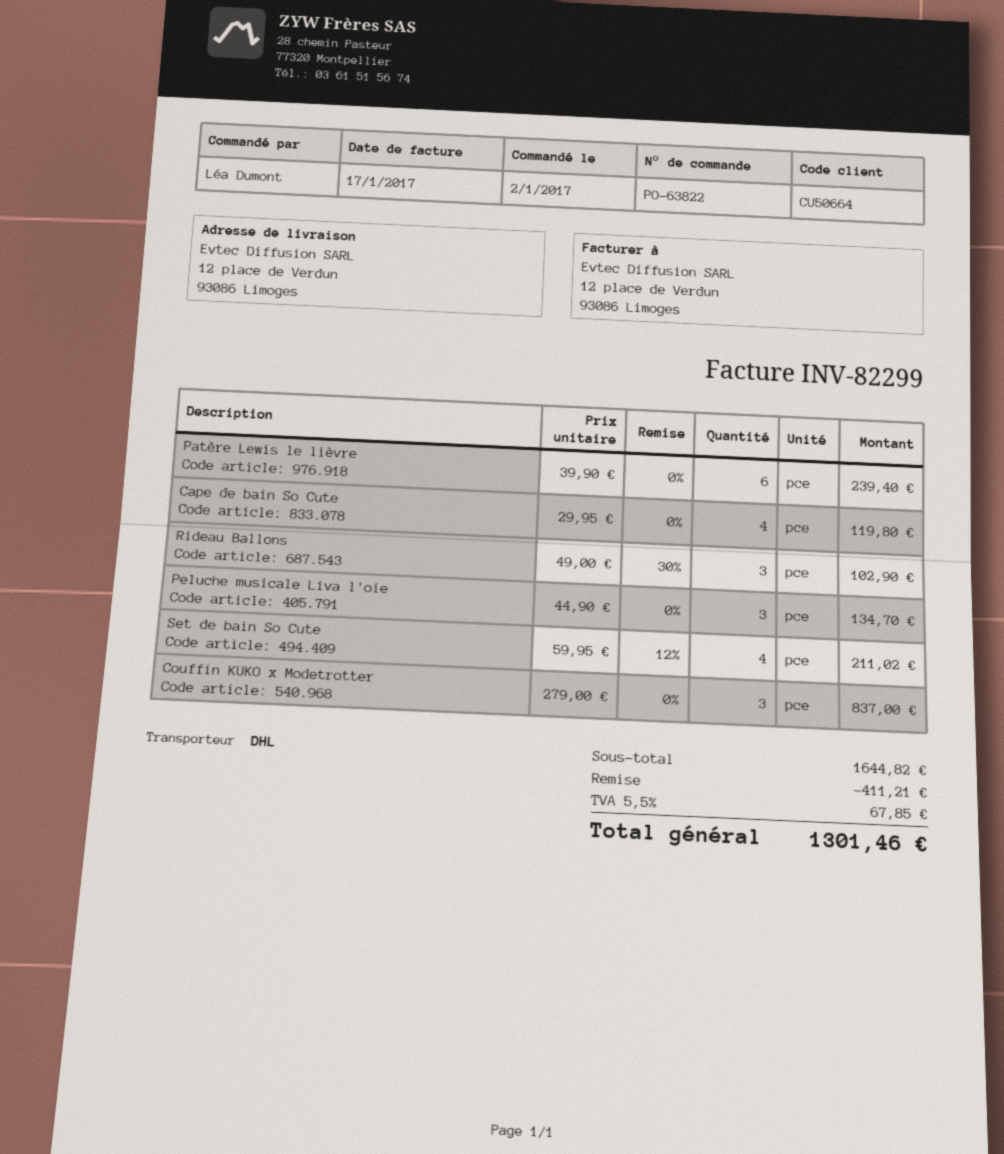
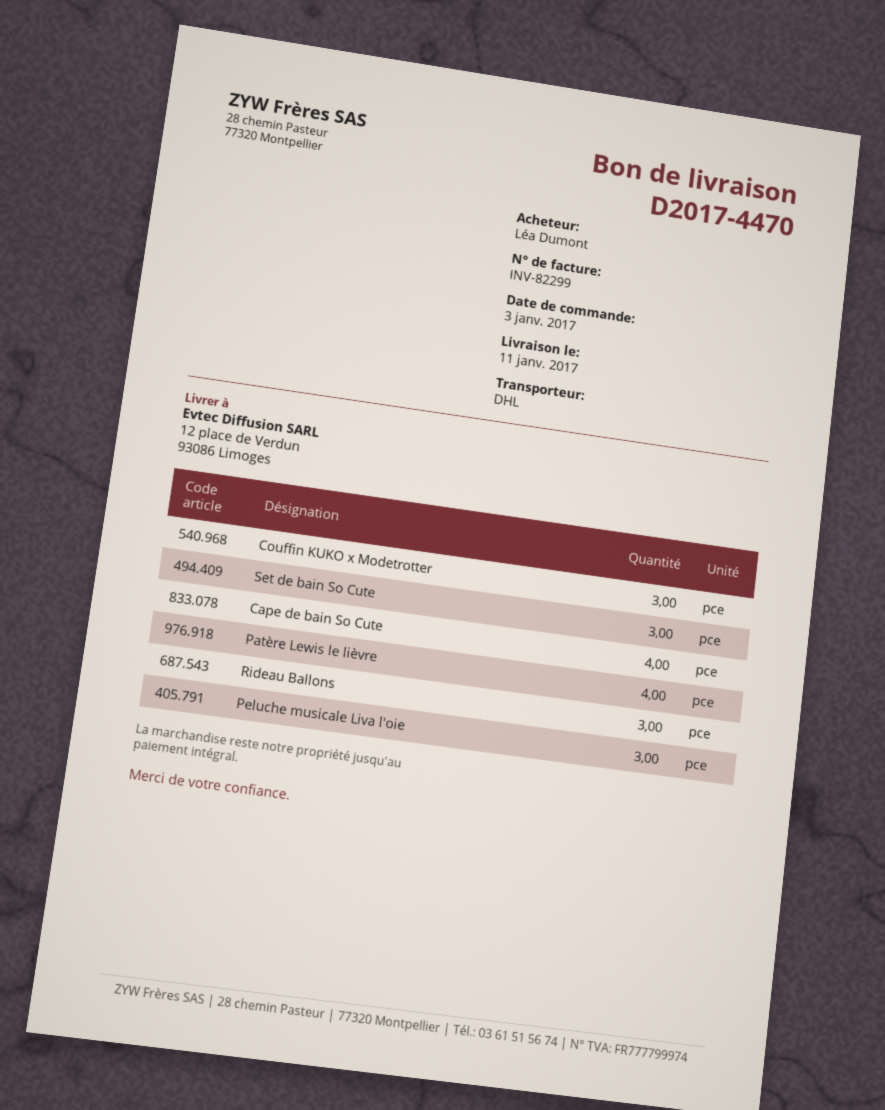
order date: 2017-01-02 -> 2017-01-03
Patère Lewis le lièvre: 6 -> 4
Set de bain So Cute: 4 -> 3

